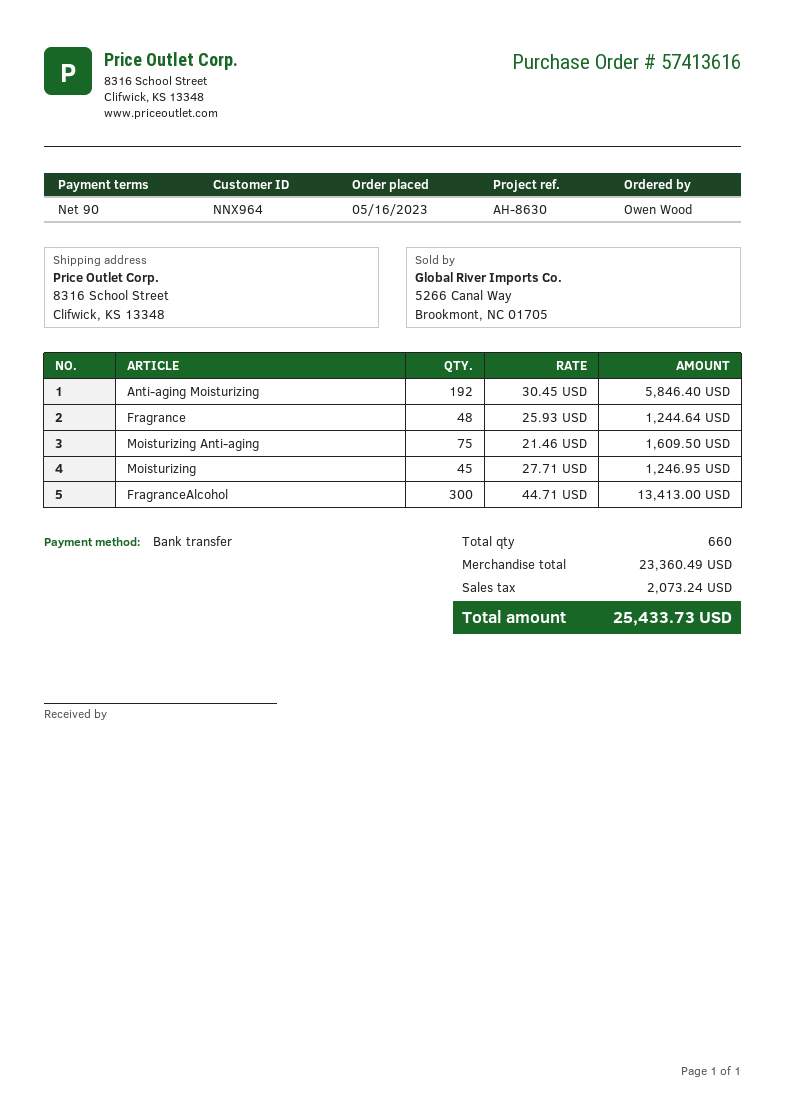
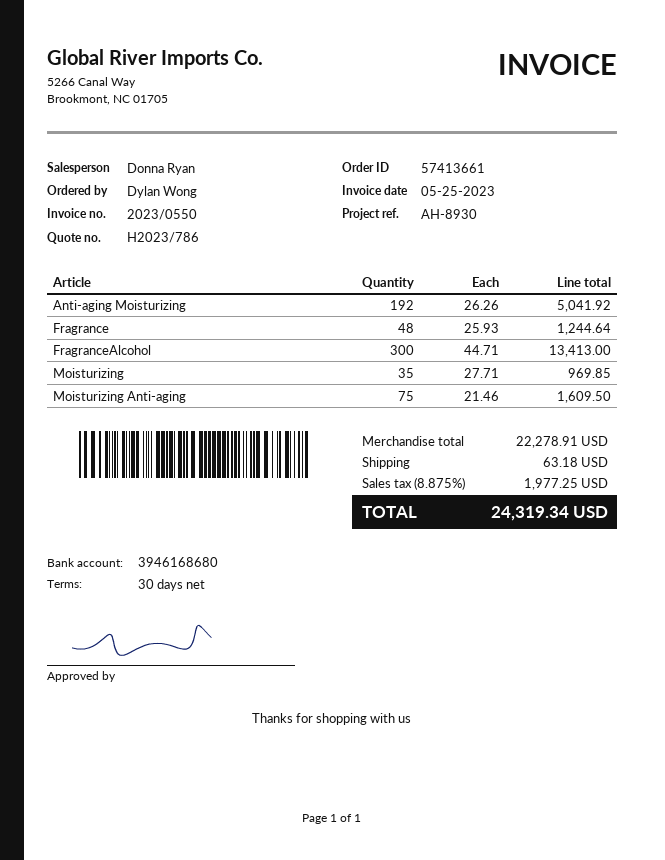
order number: 57413616 -> 57413661
payment terms: 90 days -> 30 days
reference: AH-8630 -> AH-8930
ordered by: Owen Wood -> Dylan Wong
Anti-aging Moisturizing: 192 x 30.45 = 5846.40 -> 192 x 26.26 = 5041.92
Moisturizing: 45 x 27.71 = 1246.95 -> 35 x 27.71 = 969.85
subtotal: 23360.49 -> 22278.91
shipping: none -> 63.18
tax: 2073.24 -> 1977.25
total: 25433.73 -> 24319.34

